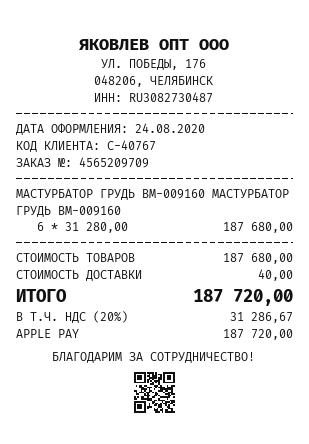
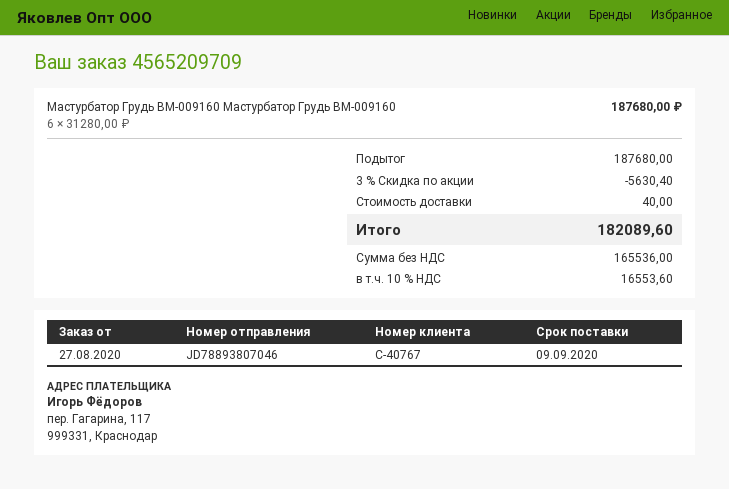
order date: 2020-08-24 -> 2020-08-27
discount: none -> 3% = 5630.40
tax: 20% = 31286.67 -> 10% = 16553.60
total: 187720.00 -> 182089.60

